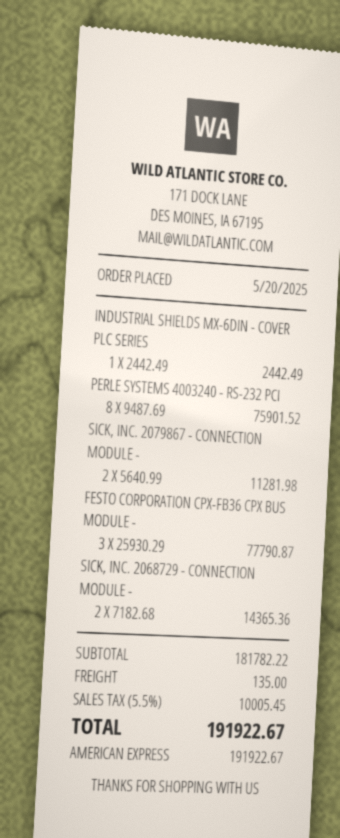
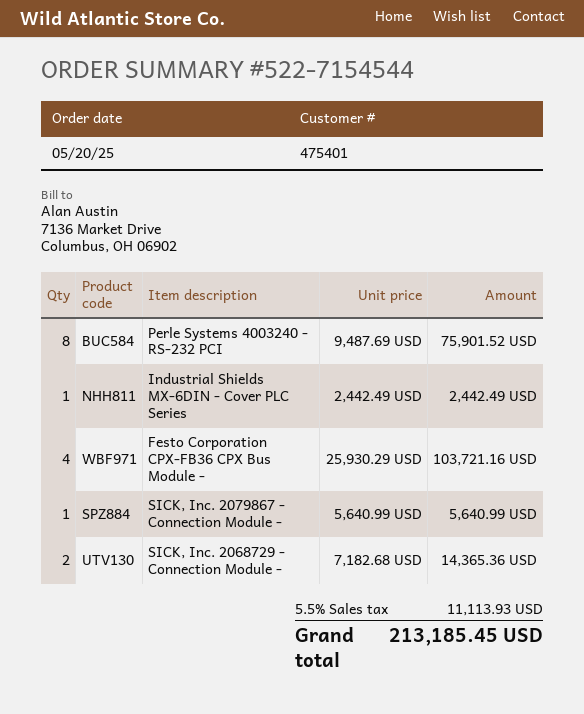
SICK, INC. 2079867 - CONNECTION MODULE -: 2 x 5640.99 = 11281.98 -> 1 x 5640.99 = 5640.99
FESTO CORPORATION CPX-FB36 CPX BUS MODULE -: 3 x 25930.29 = 77790.87 -> 4 x 25930.29 = 103721.16
shipping: 135.00 -> none
tax: 5.5% = 10005.45 -> 5.5% = 11113.93
total: 191922.67 -> 213185.45

